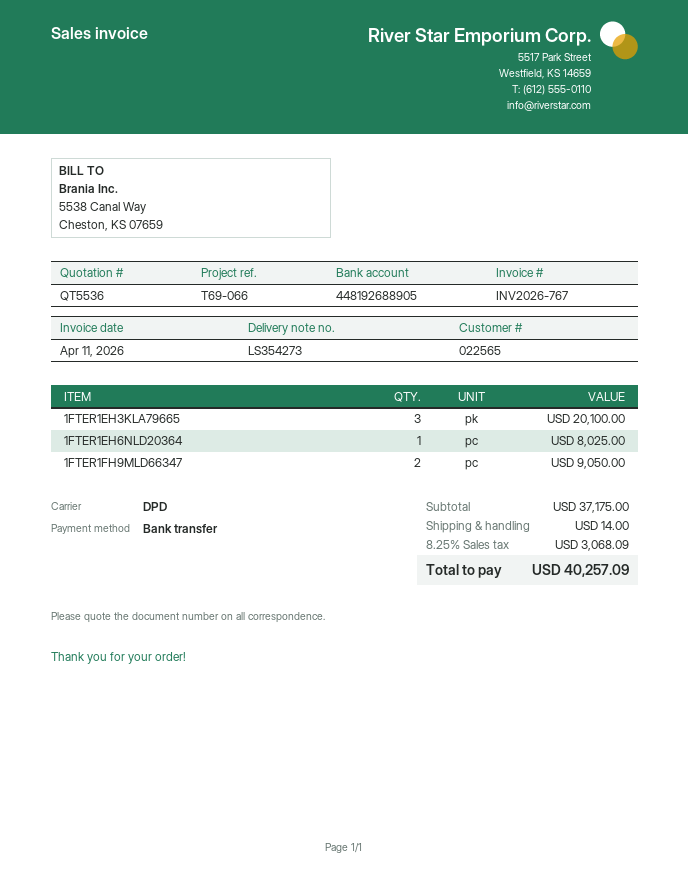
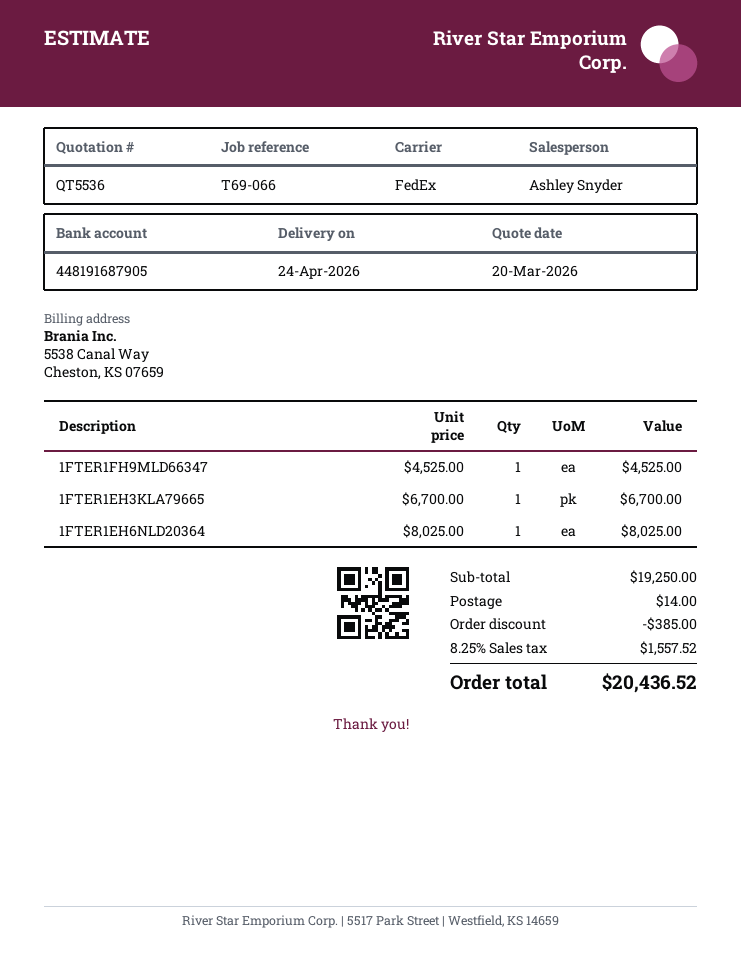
bank account: 448192688905 -> 448191687905
shipping method: DPD -> FedEx
1FTER1EH3KLA79665: 3 for 20100.00 -> 1 for 6700.00
1FTER1FH9MLD66347: 2 for 9050.00 -> 1 for 4525.00
subtotal: 37175.00 -> 19250.00
discount: none -> 385.00
tax: 8.25% = 3068.09 -> 8.25% = 1557.52
total: 40257.09 -> 20436.52

